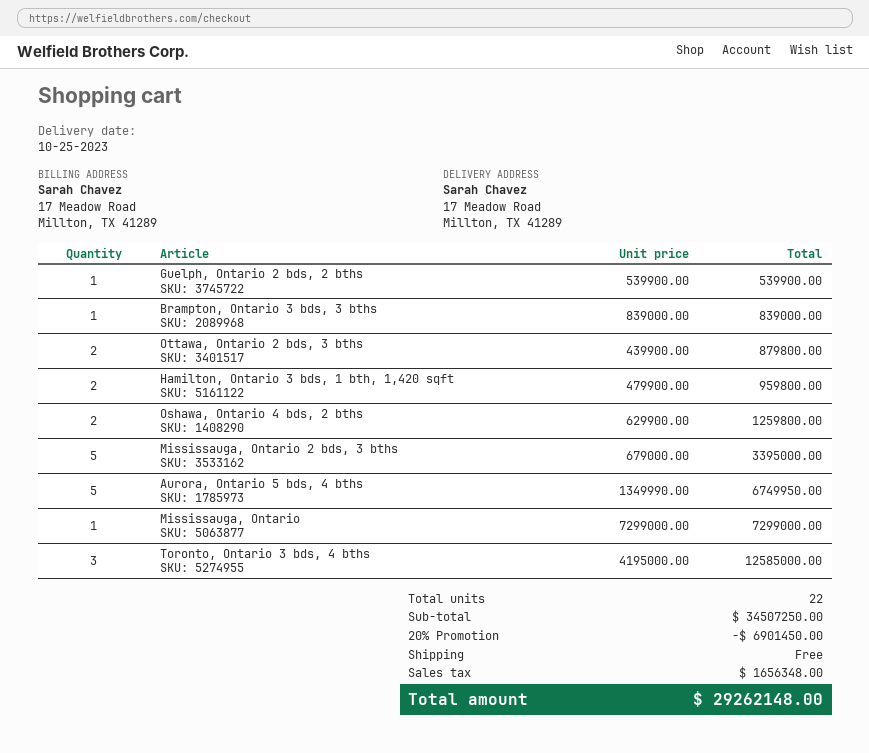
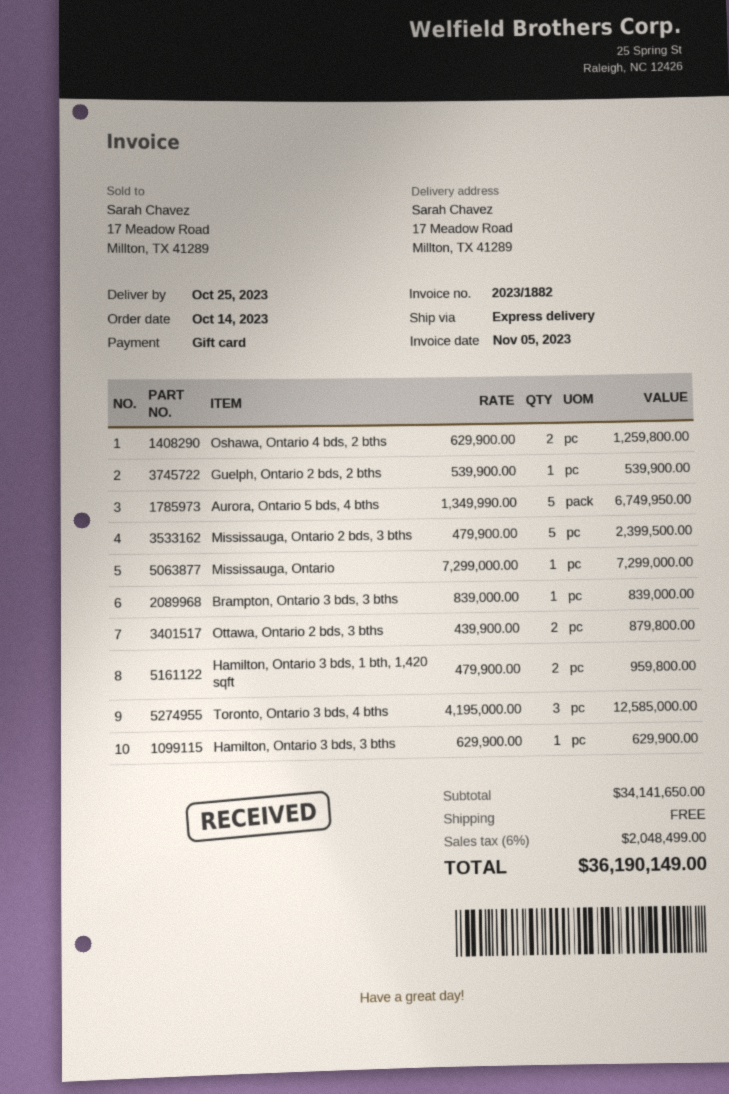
Mississauga, Ontario 2 bds, 3 bths: 5 x 679000.00 = 3395000.00 -> 5 x 479900.00 = 2399500.00
Hamilton, Ontario 3 bds, 3 bths: none -> 1 x 629900.00 = 629900.00
subtotal: 34507250.00 -> 34141650.00
discount: 20% = 6901450.00 -> none
tax: 1656348.00 -> 2048499.00
total: 29262148.00 -> 36190149.00

